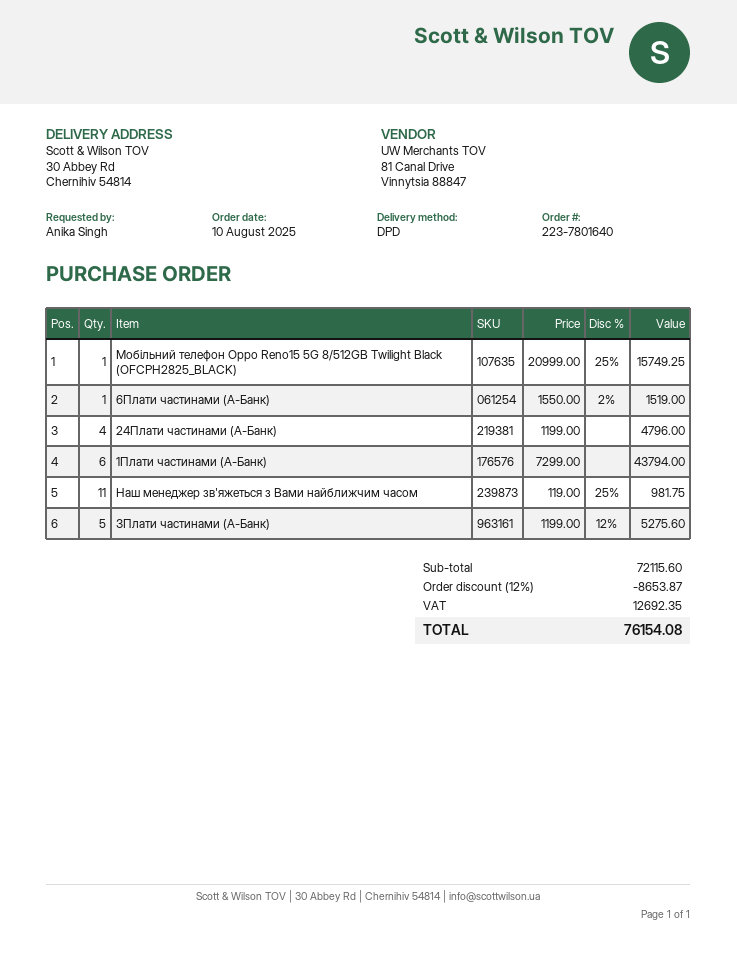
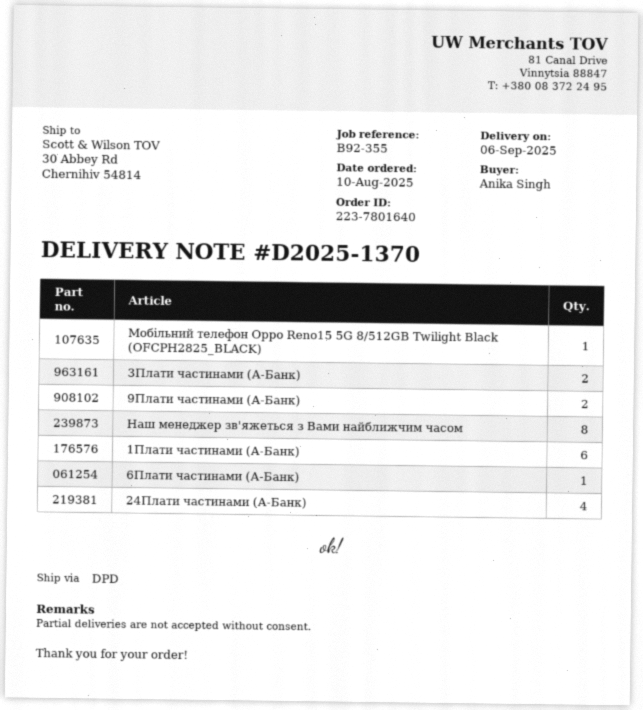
Наш менеджер зв'яжеться з Вами найближчим часом: 11 -> 8
3Плати частинами (А-Банк): 5 -> 2
9Плати частинами (А-Банк): none -> 2

